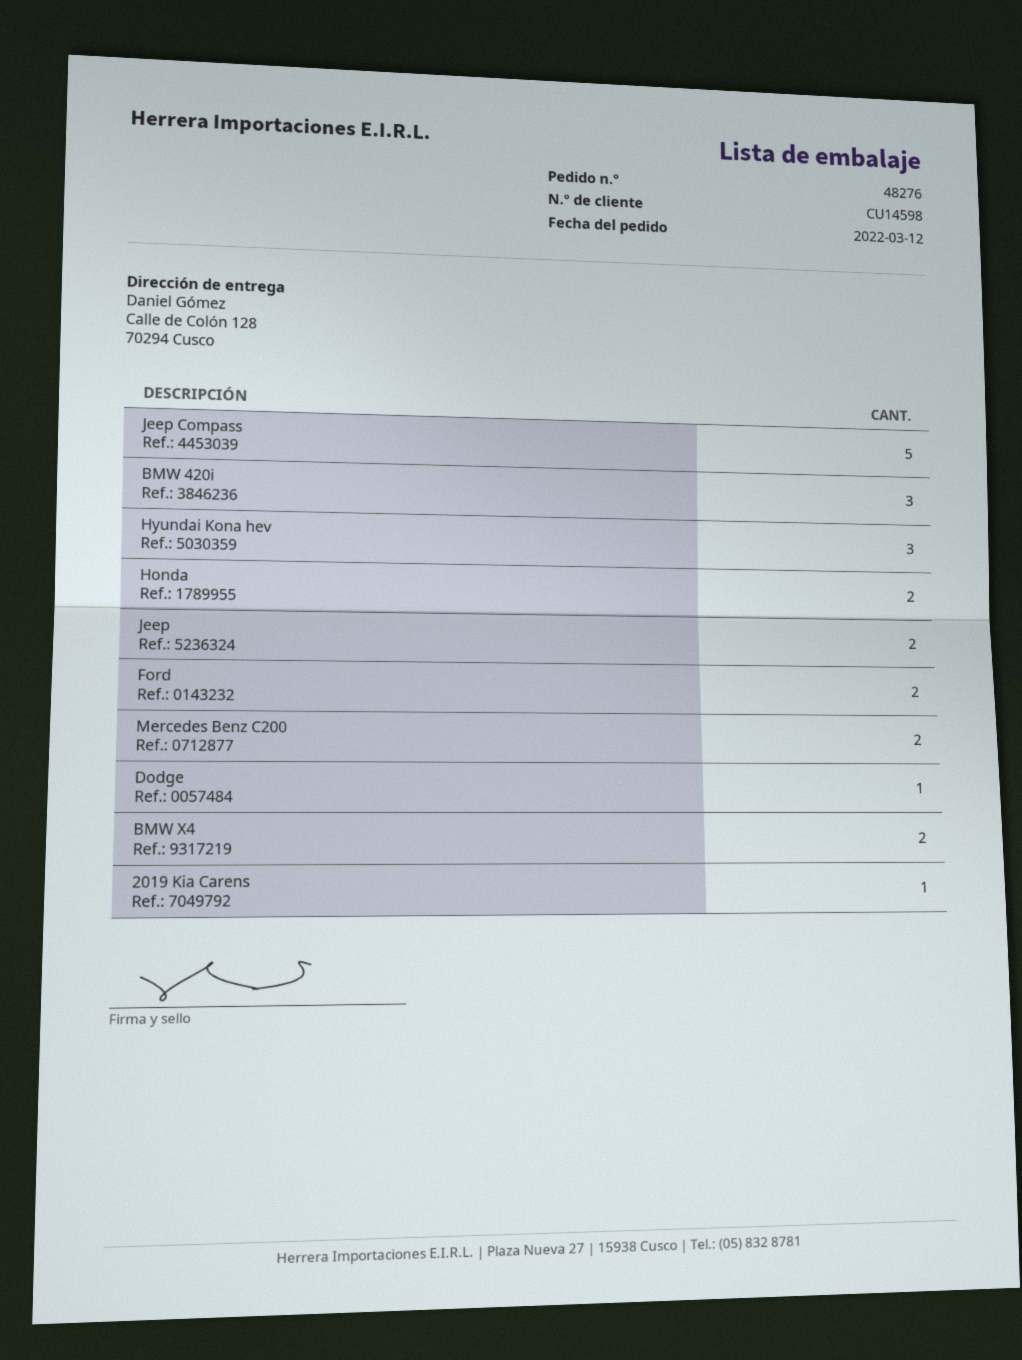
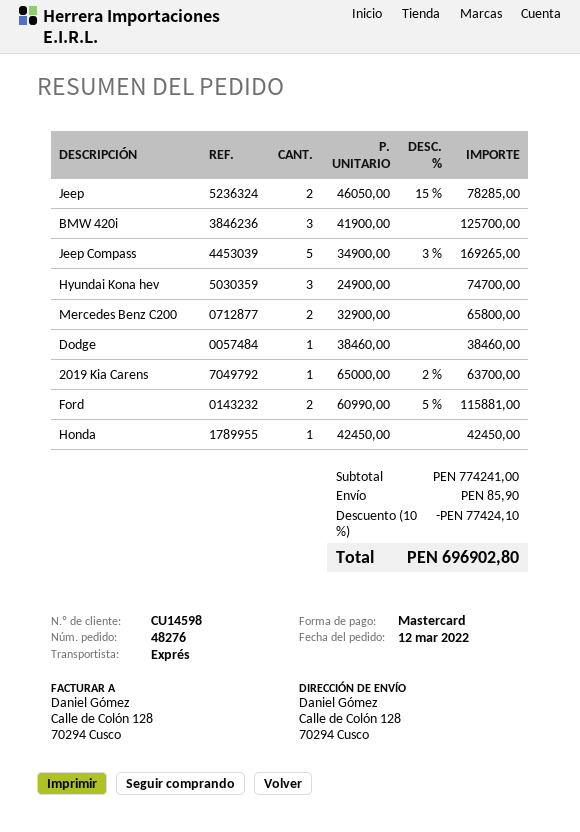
Honda: 2 -> 1
BMW X4: 2 -> none

